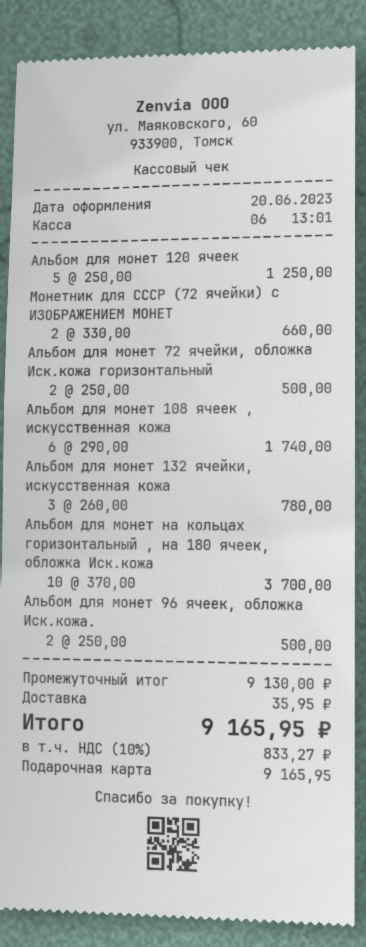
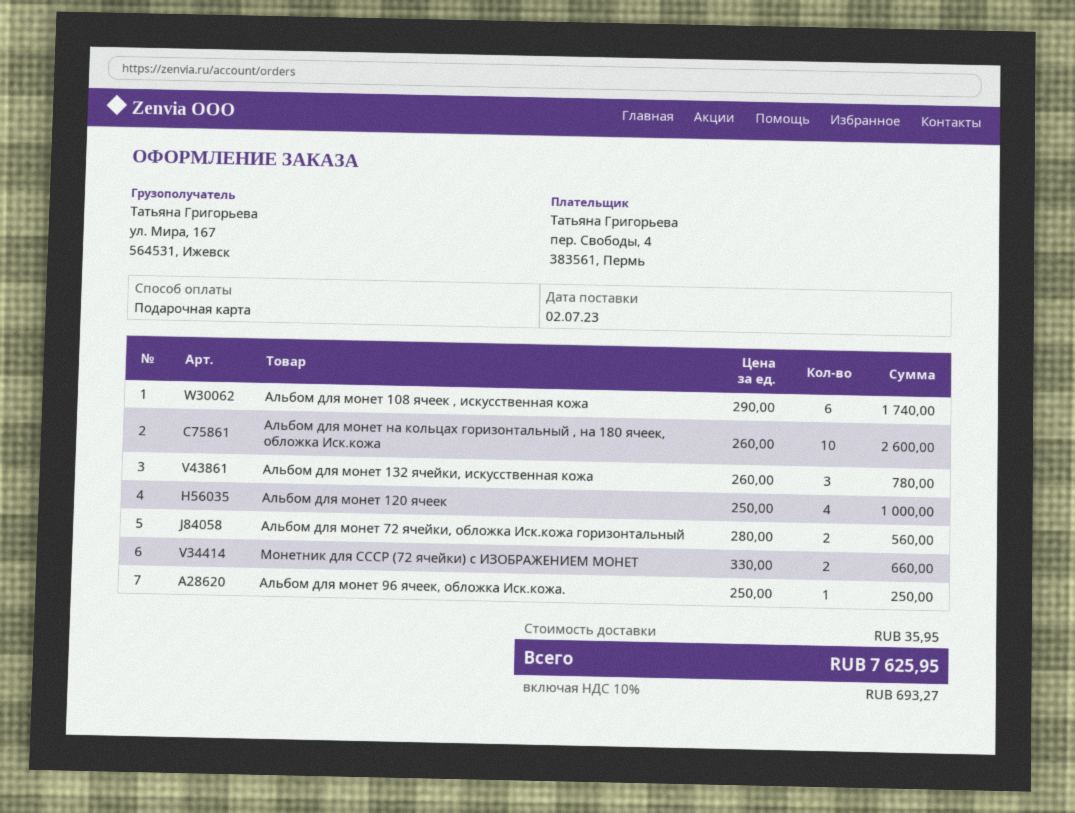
Альбом для монет 120 ячеек: 5 x 250.00 = 1250.00 -> 4 x 250.00 = 1000.00
Альбом для монет 72 ячейки, обложка Иск.кожа горизонтальный: 2 x 250.00 = 500.00 -> 2 x 280.00 = 560.00
Альбом для монет на кольцах горизонтальный , на 180 ячеек, обложка Иск.кожа: 10 x 370.00 = 3700.00 -> 10 x 260.00 = 2600.00
Альбом для монет 96 ячеек, обложка Иск.кожа.: 2 x 250.00 = 500.00 -> 1 x 250.00 = 250.00
tax: 10% = 833.27 -> 10% = 693.27
total: 9165.95 -> 7625.95

